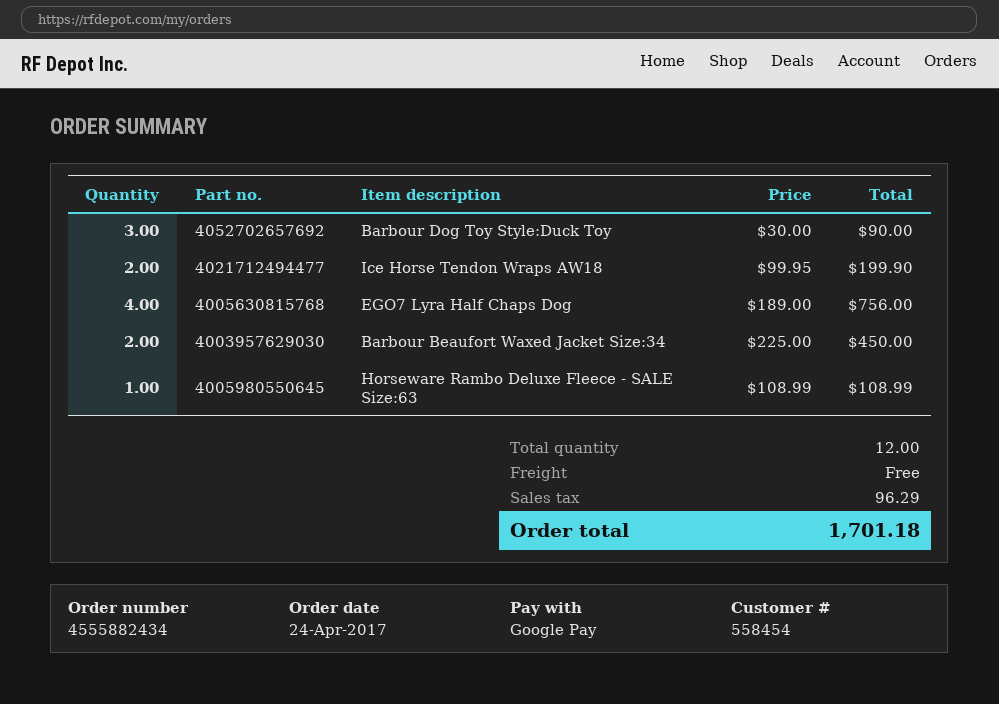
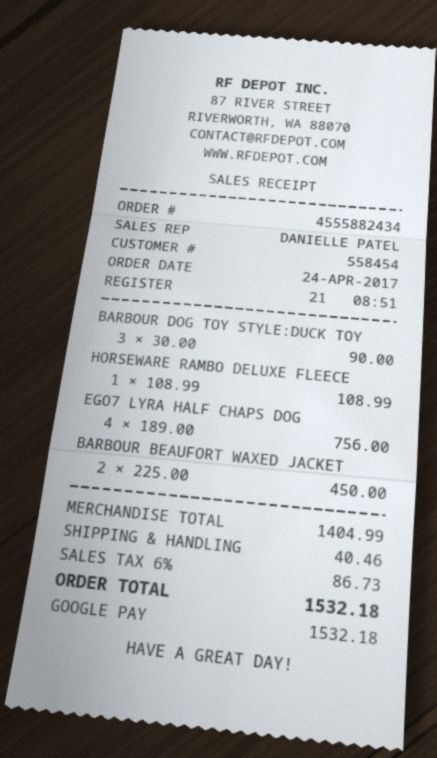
Ice Horse Tendon Wraps AW18: 2 x 99.95 = 199.90 -> none
shipping: 0.00 -> 40.46
tax: 96.29 -> 86.73
total: 1701.18 -> 1532.18

